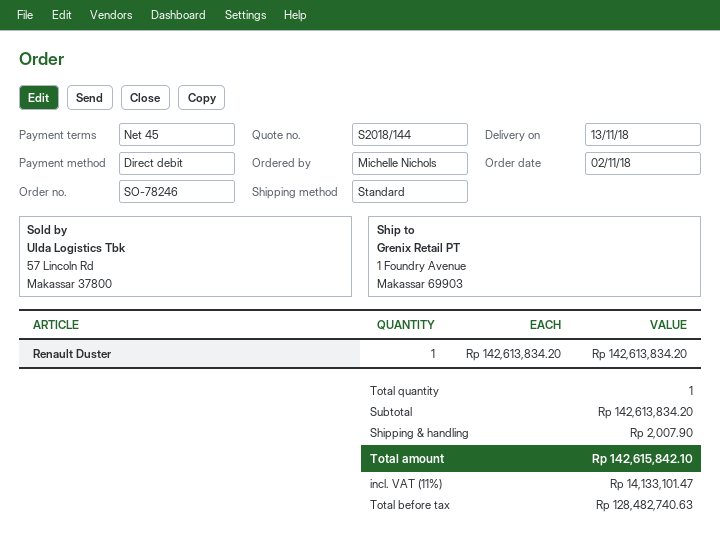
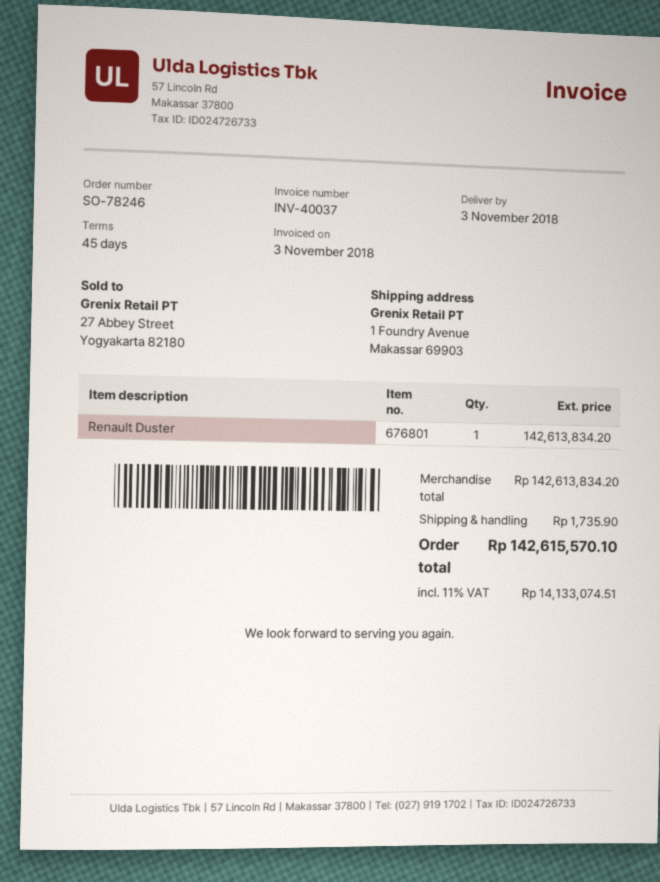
delivery date: 2018-11-13 -> 2018-11-03
shipping: 2007.90 -> 1735.90
tax: 11% = 14133101.47 -> 11% = 14133074.51
total: 142615842.10 -> 142615570.10

